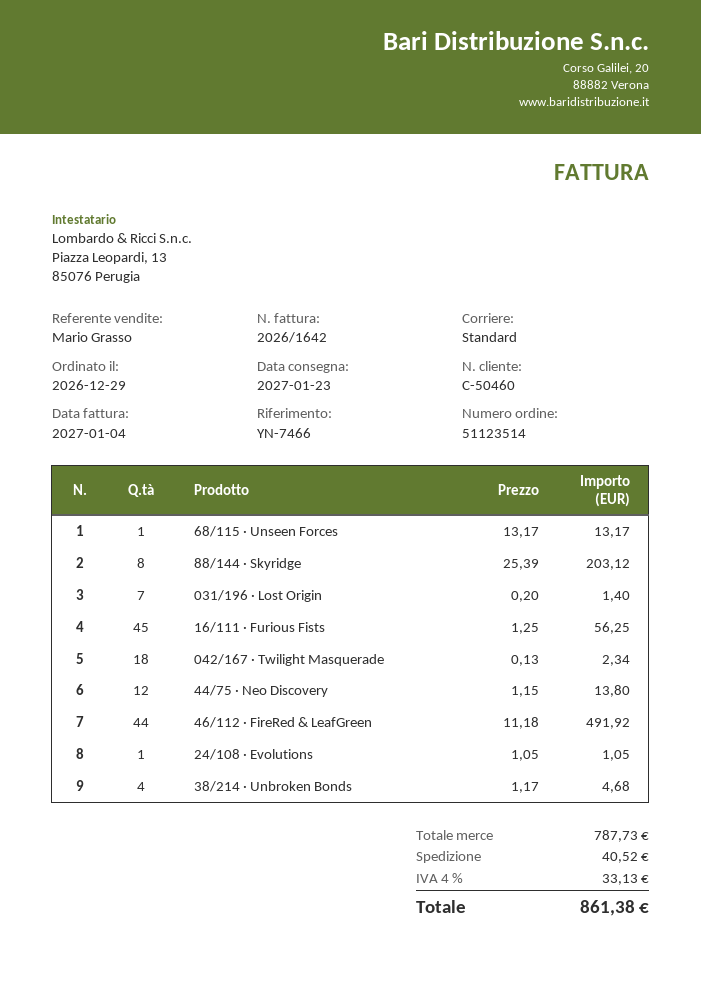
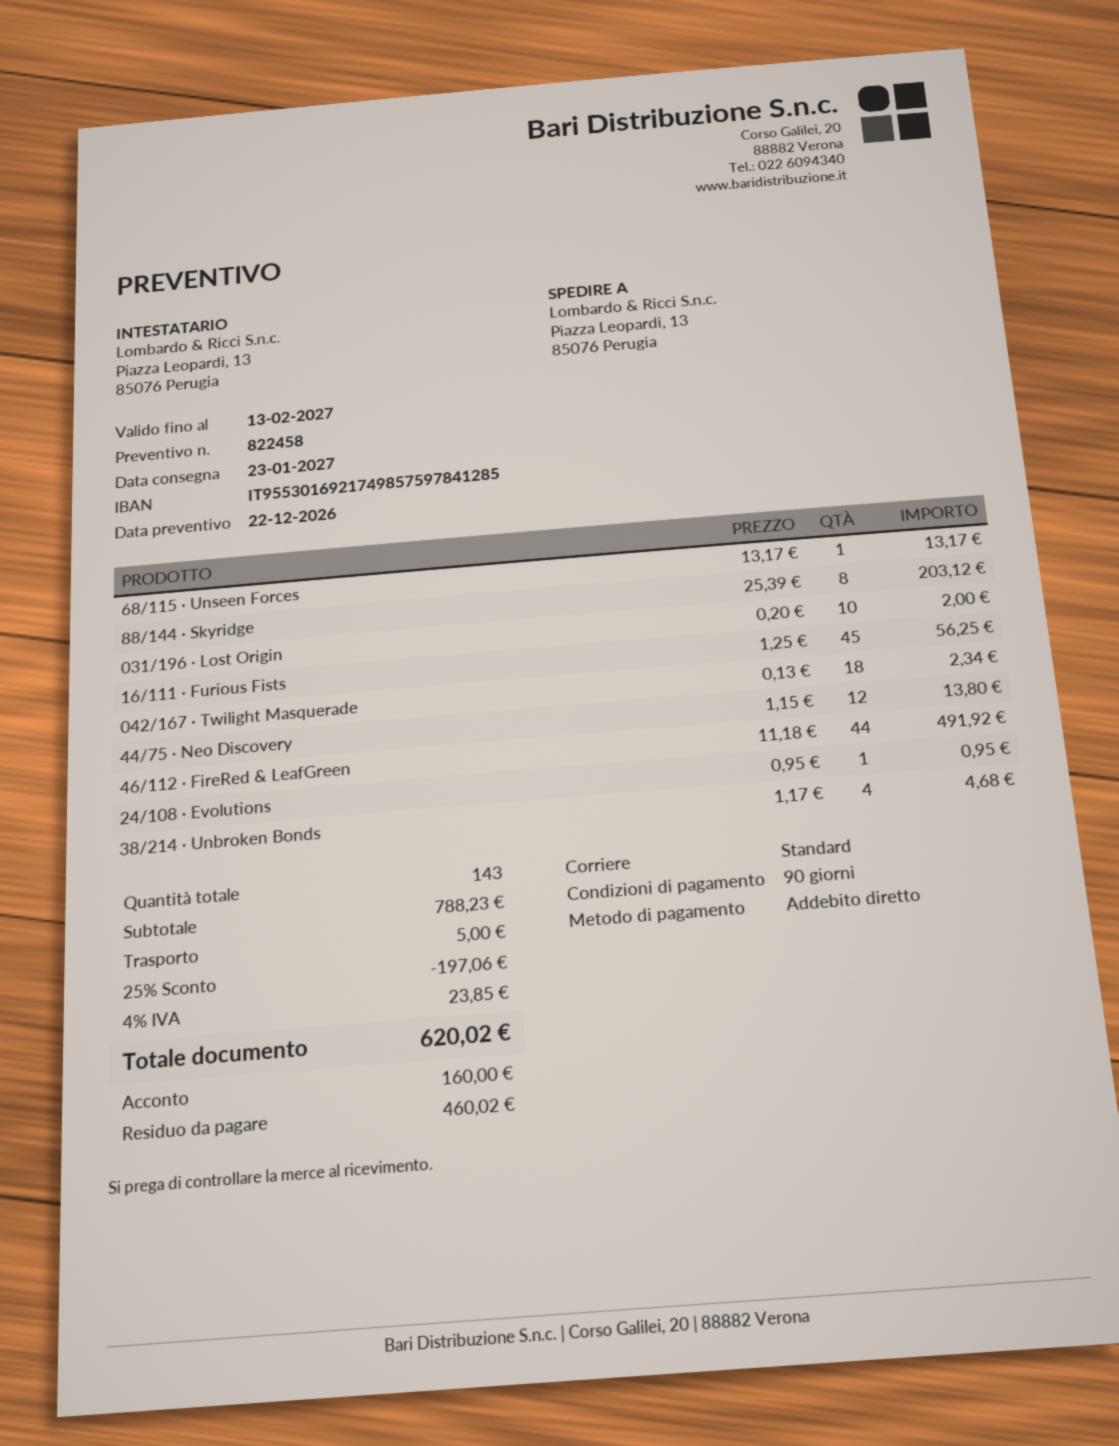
031/196 · Lost Origin: 7 x 0.20 = 1.40 -> 10 x 0.20 = 2.00
24/108 · Evolutions: 1 x 1.05 = 1.05 -> 1 x 0.95 = 0.95
subtotal: 787.73 -> 788.23
discount: none -> 25% = 197.06
shipping: 40.52 -> 5.00
tax: 4% = 33.13 -> 4% = 23.85
total: 861.38 -> 620.02

